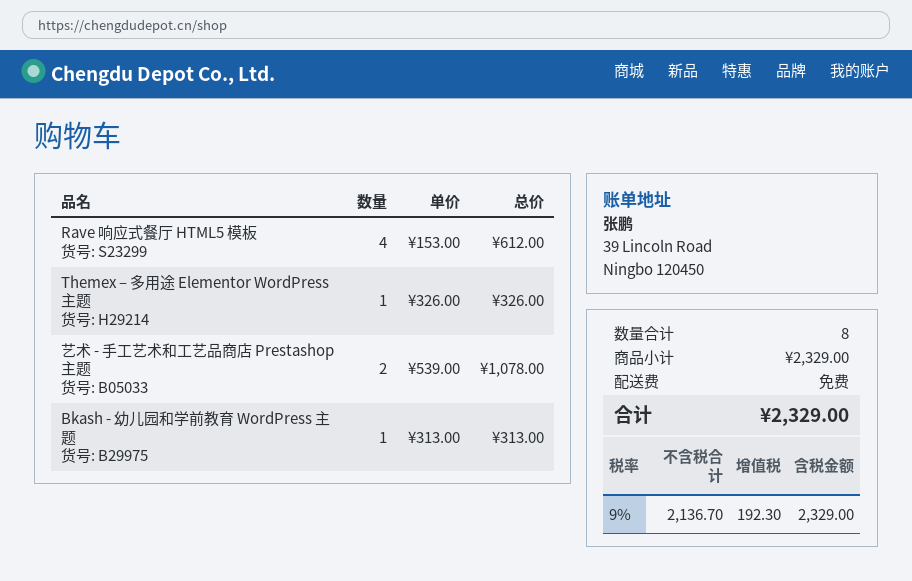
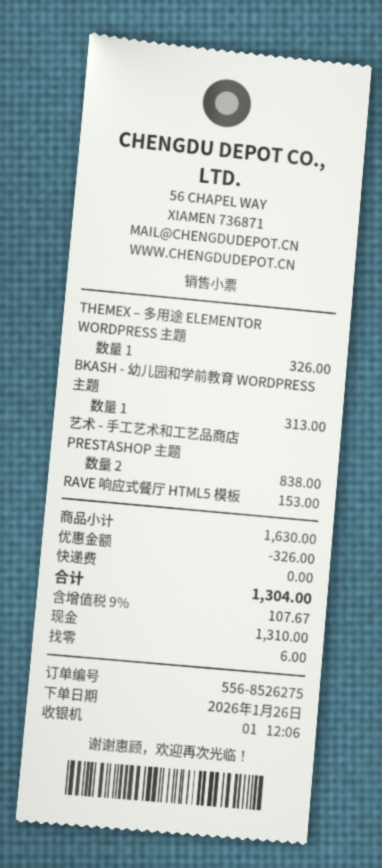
Rave 响应式餐厅 HTML5 模板: 4 for 612.00 -> 1 for 153.00
艺术 - 手工艺术和工艺品商店 Prestashop 主题: 2 for 1078.00 -> 2 for 838.00
subtotal: 2329.00 -> 1630.00
discount: none -> 326.00
tax: 9% = 192.30 -> 9% = 107.67
total: 2329.00 -> 1304.00

